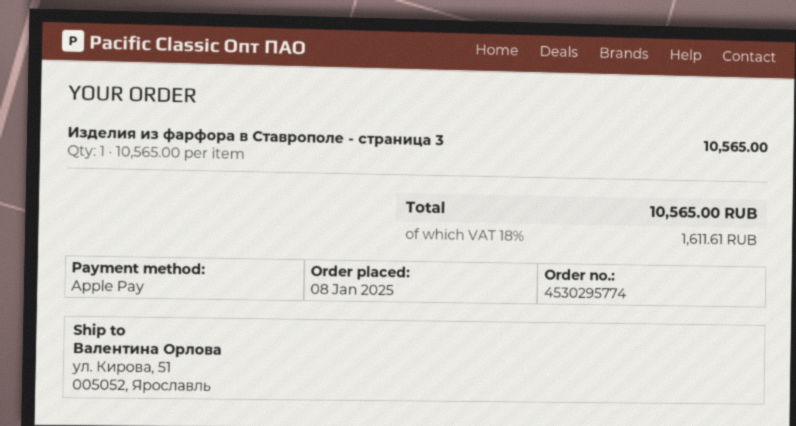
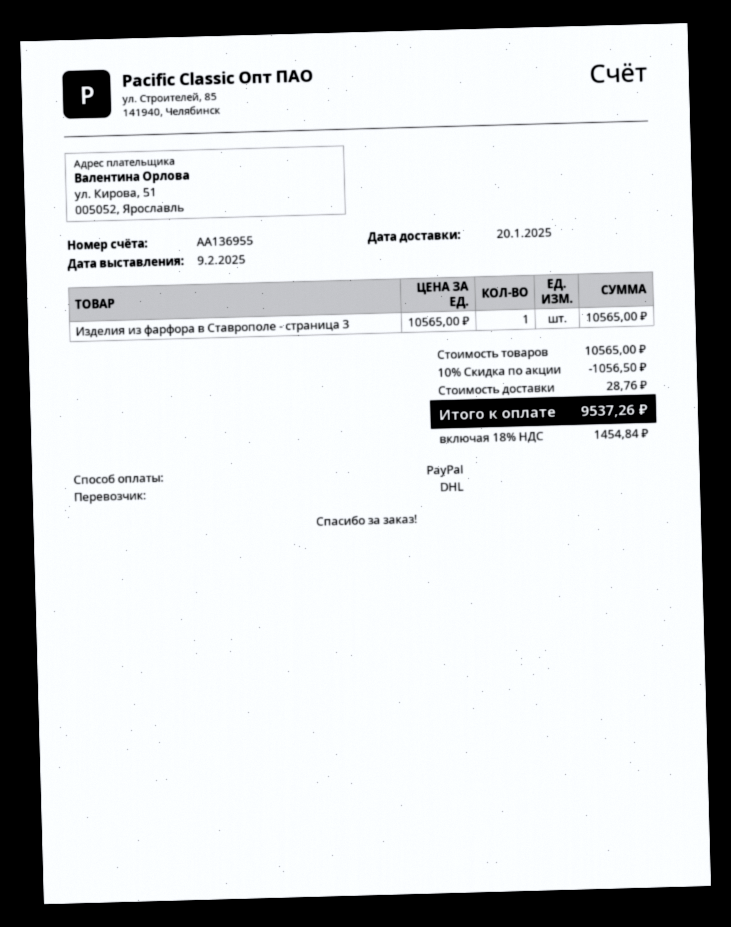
payment method: Apple Pay -> PayPal
discount: none -> 10% = 1056.50
shipping: none -> 28.76
tax: 18% = 1611.61 -> 18% = 1454.84
total: 10565.00 -> 9537.26

